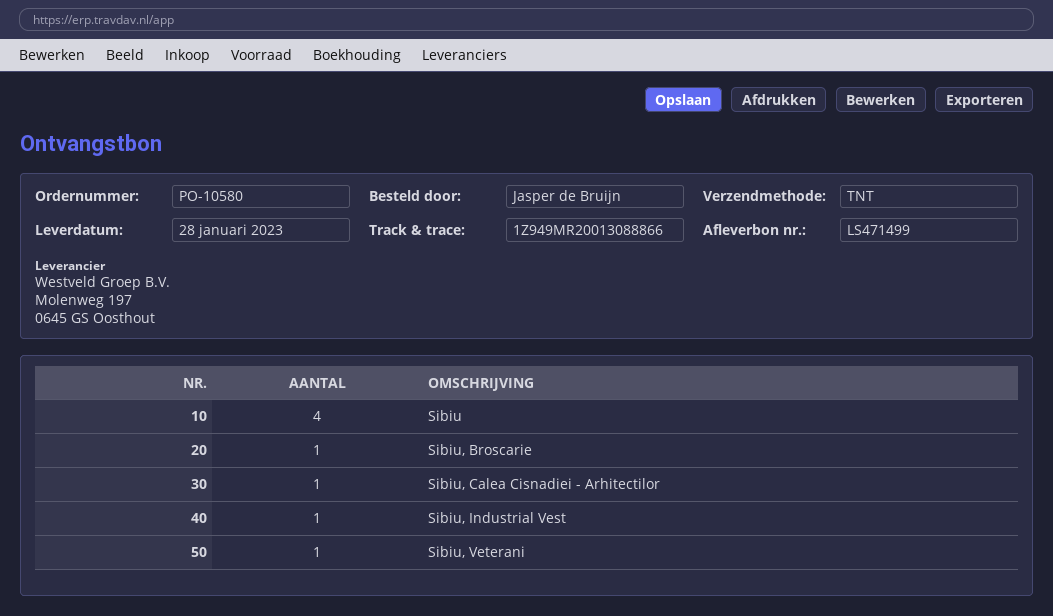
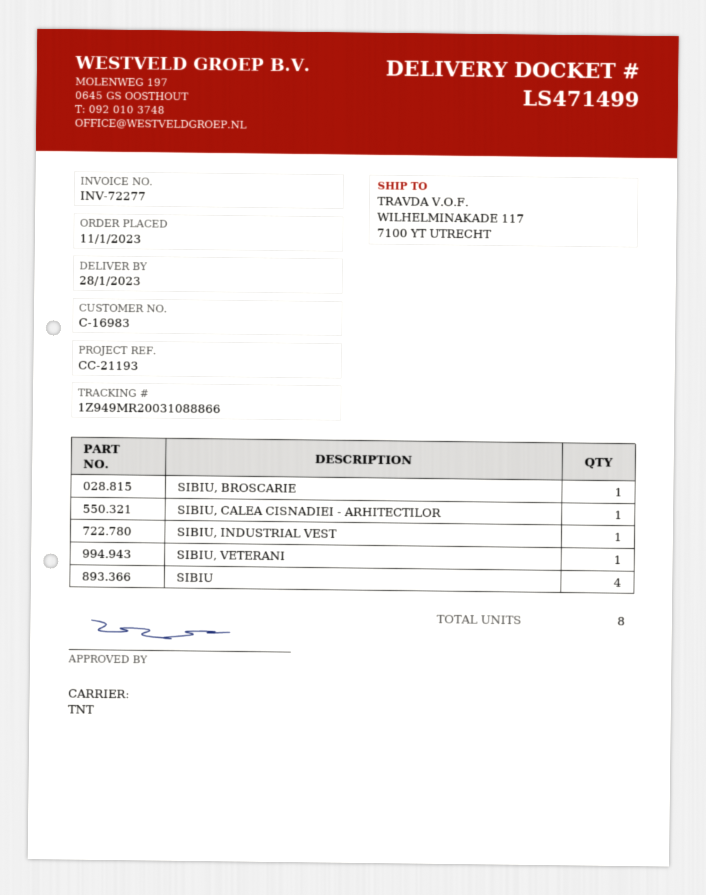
tracking number: 1Z949MR20013088866 -> 1Z949MR20031088866

